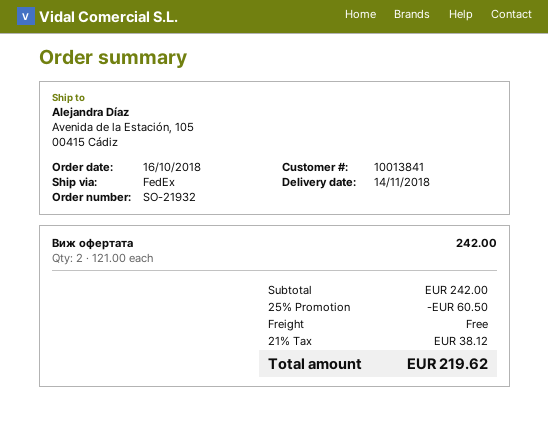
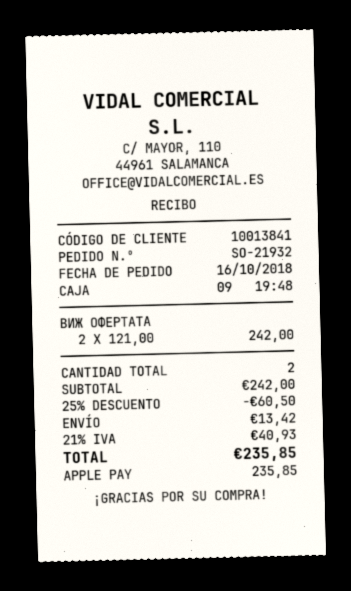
shipping: 0.00 -> 13.42
tax: 21% = 38.12 -> 21% = 40.93
total: 219.62 -> 235.85

